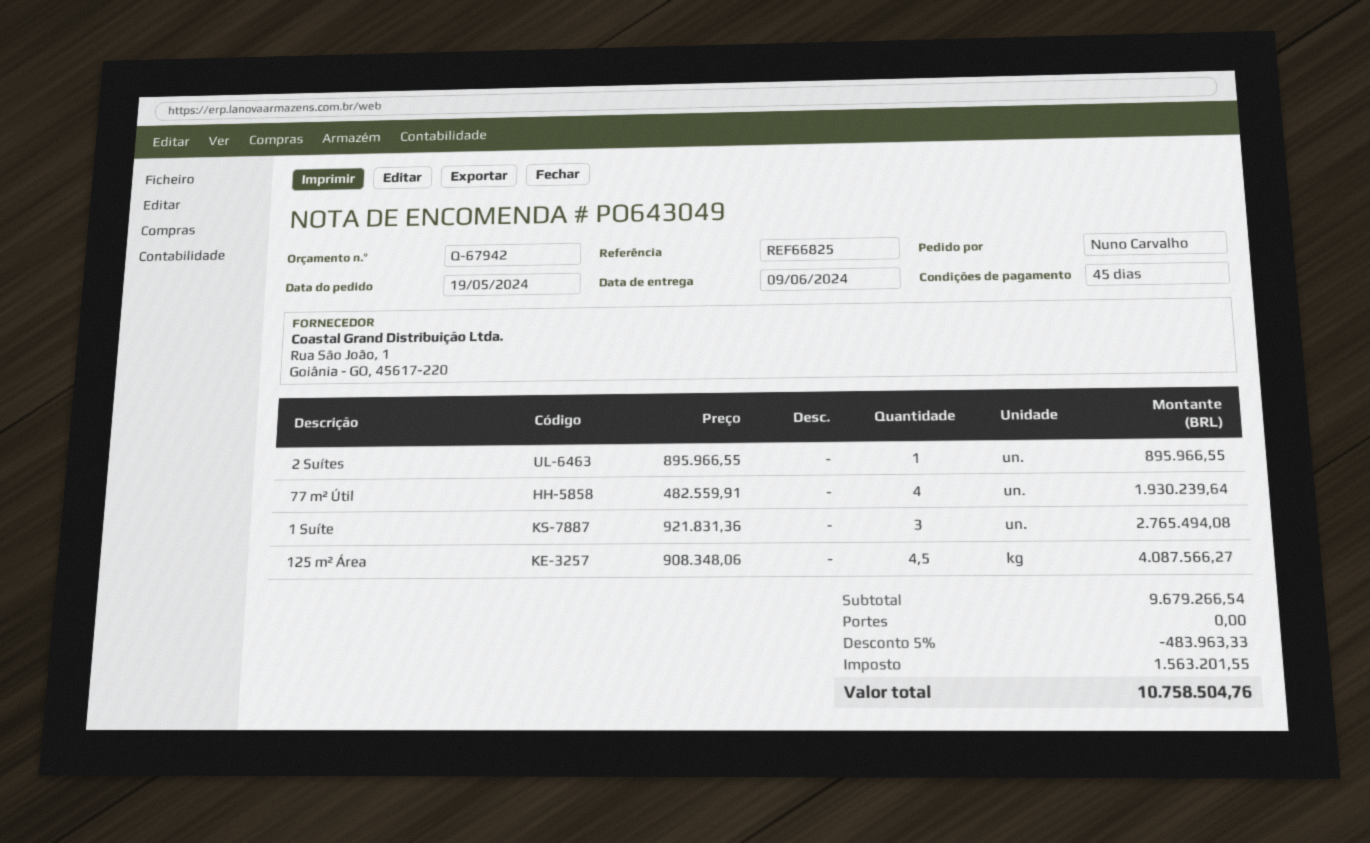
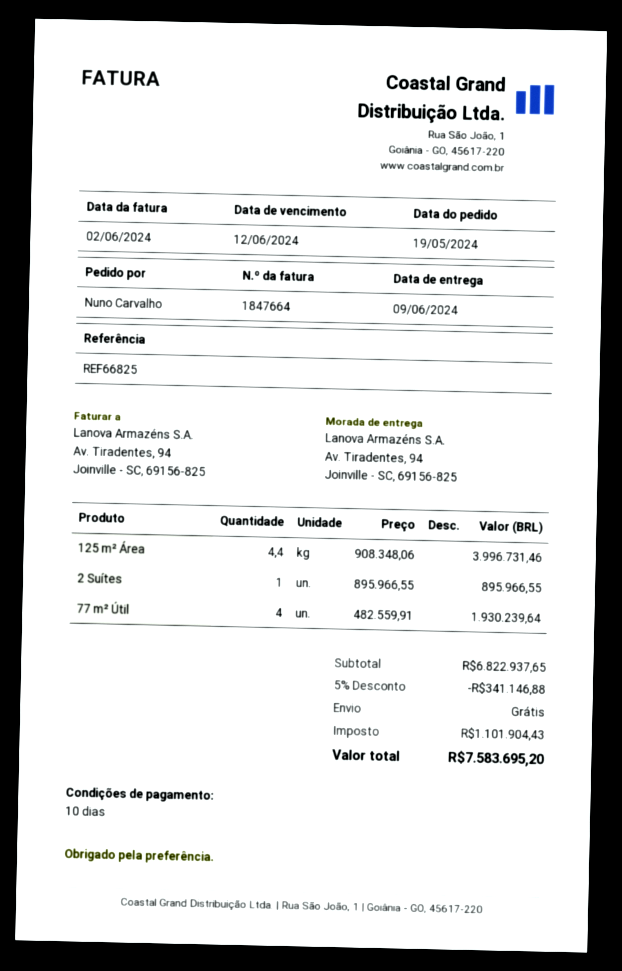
payment terms: 45 days -> 10 days
1 Suíte: 3 x 921831.36 = 2765494.08 -> none
125 m² Área: 4.5 x 908348.06 = 4087566.27 -> 4.4 x 908348.06 = 3996731.46
subtotal: 9679266.54 -> 6822937.65
discount: 5% = 483963.33 -> 5% = 341146.88
tax: 1563201.55 -> 1101904.43
total: 10758504.76 -> 7583695.20

